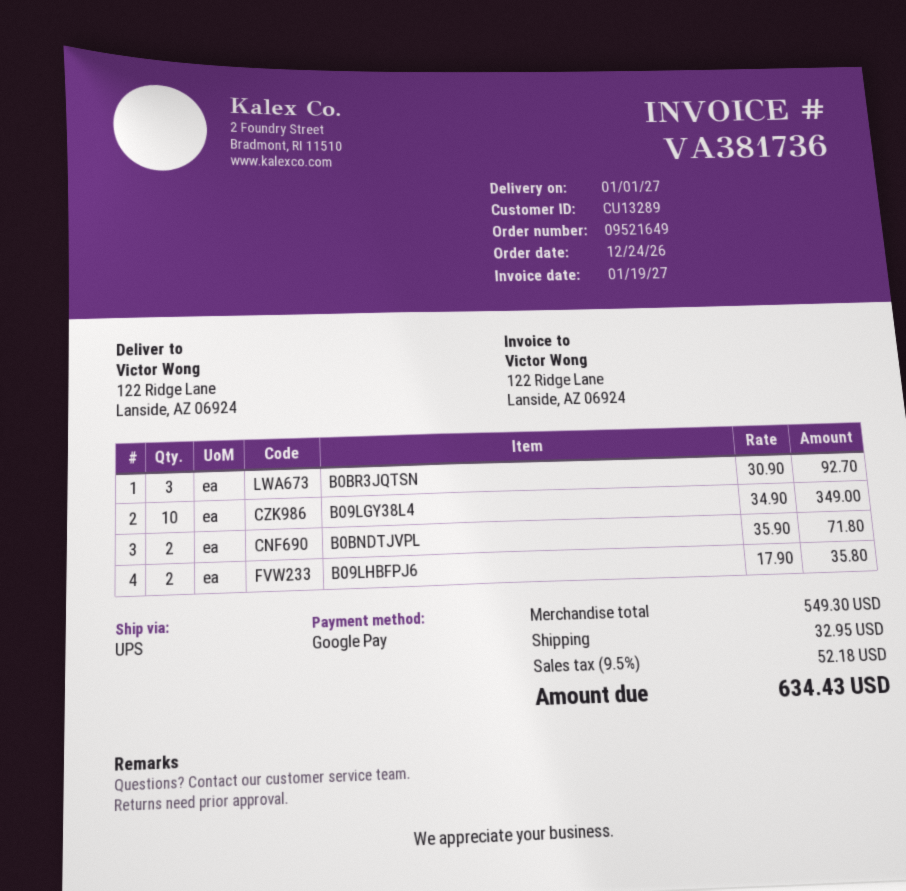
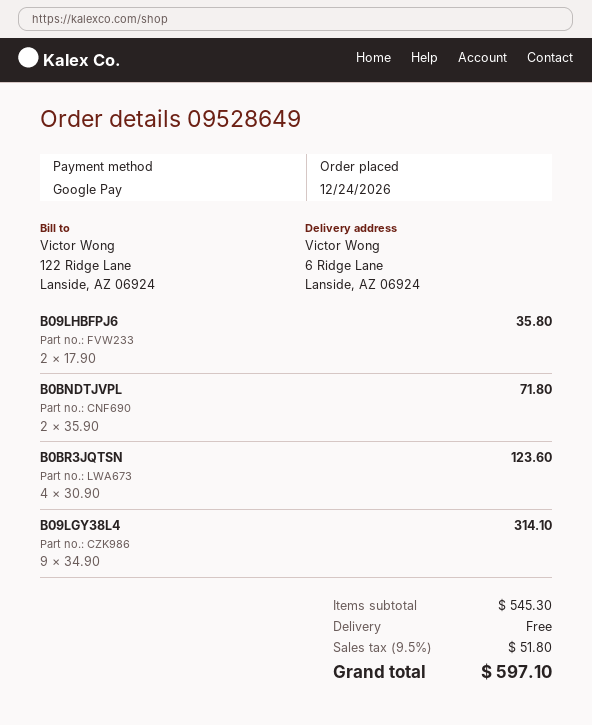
order number: 09521649 -> 09528649
ship to: 122 Ridge Lane, Lanside, AZ 06924 -> 6 Ridge Lane, Lanside, AZ 06924
B0BR3JQTSN: 3 x 30.90 = 92.70 -> 4 x 30.90 = 123.60
B09LGY38L4: 10 x 34.90 = 349.00 -> 9 x 34.90 = 314.10
subtotal: 549.30 -> 545.30
shipping: 32.95 -> 0.00
tax: 9.5% = 52.18 -> 9.5% = 51.80
total: 634.43 -> 597.10

